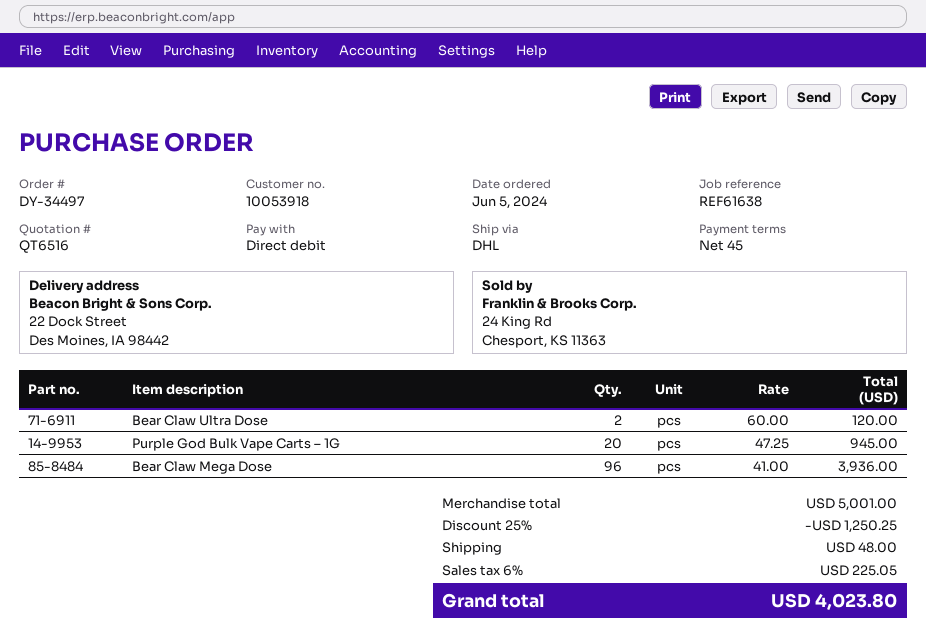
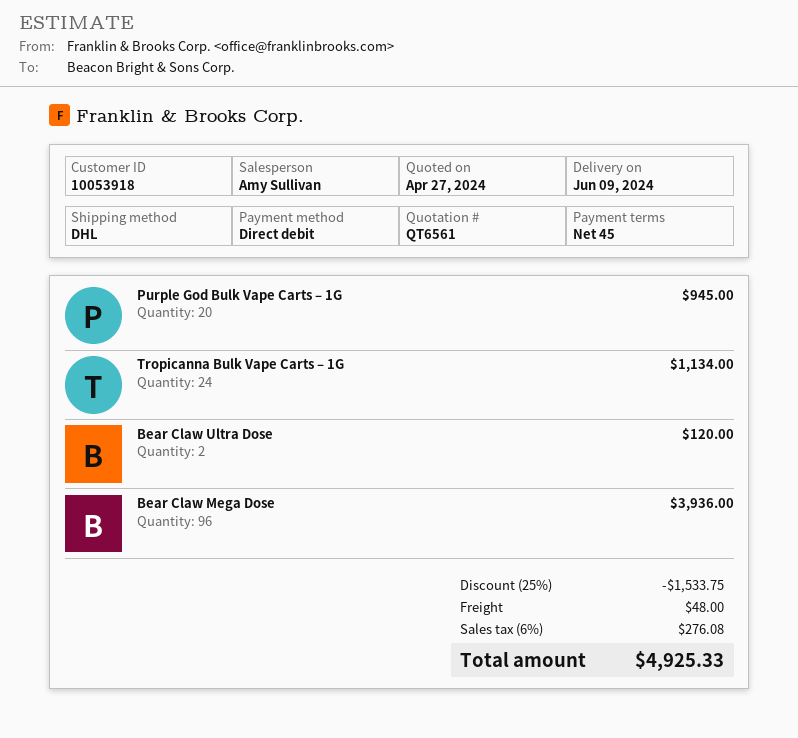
quote number: QT6516 -> QT6561
Tropicanna Bulk Vape Carts – 1G: none -> 24 for 1134.00
discount: 25% = 1250.25 -> 25% = 1533.75
tax: 6% = 225.05 -> 6% = 276.08
total: 4023.80 -> 4925.33

